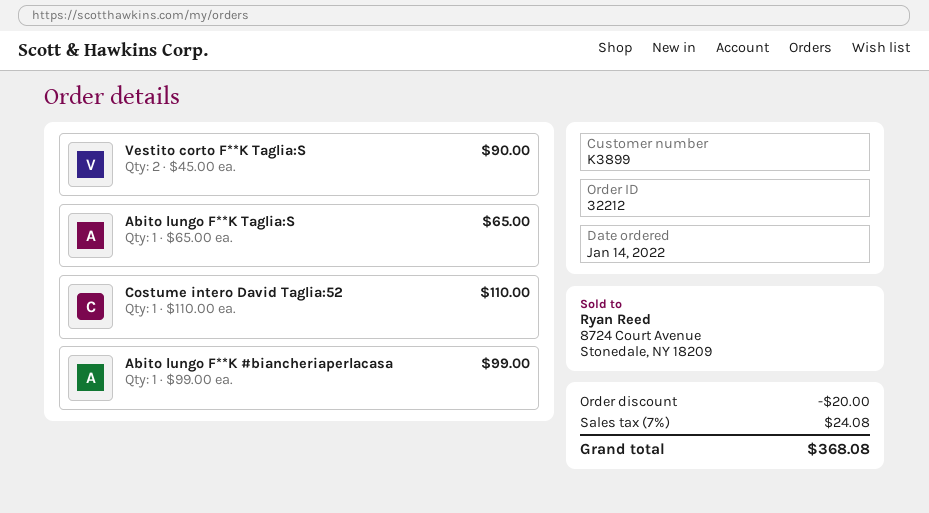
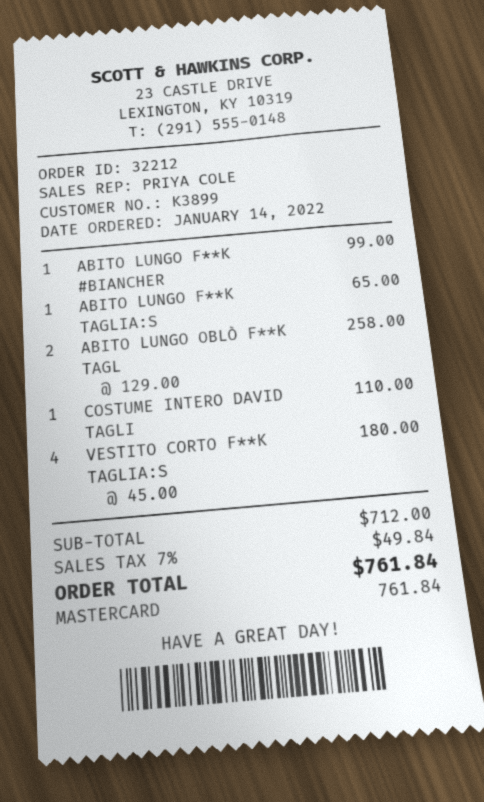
Vestito corto F**K Taglia:S: 2 x 45.00 = 90.00 -> 4 x 45.00 = 180.00
ABITO LUNGO OBLÒ F**K TAGL: none -> 2 x 129.00 = 258.00
discount: 20.00 -> none
tax: 7% = 24.08 -> 7% = 49.84
total: 368.08 -> 761.84

